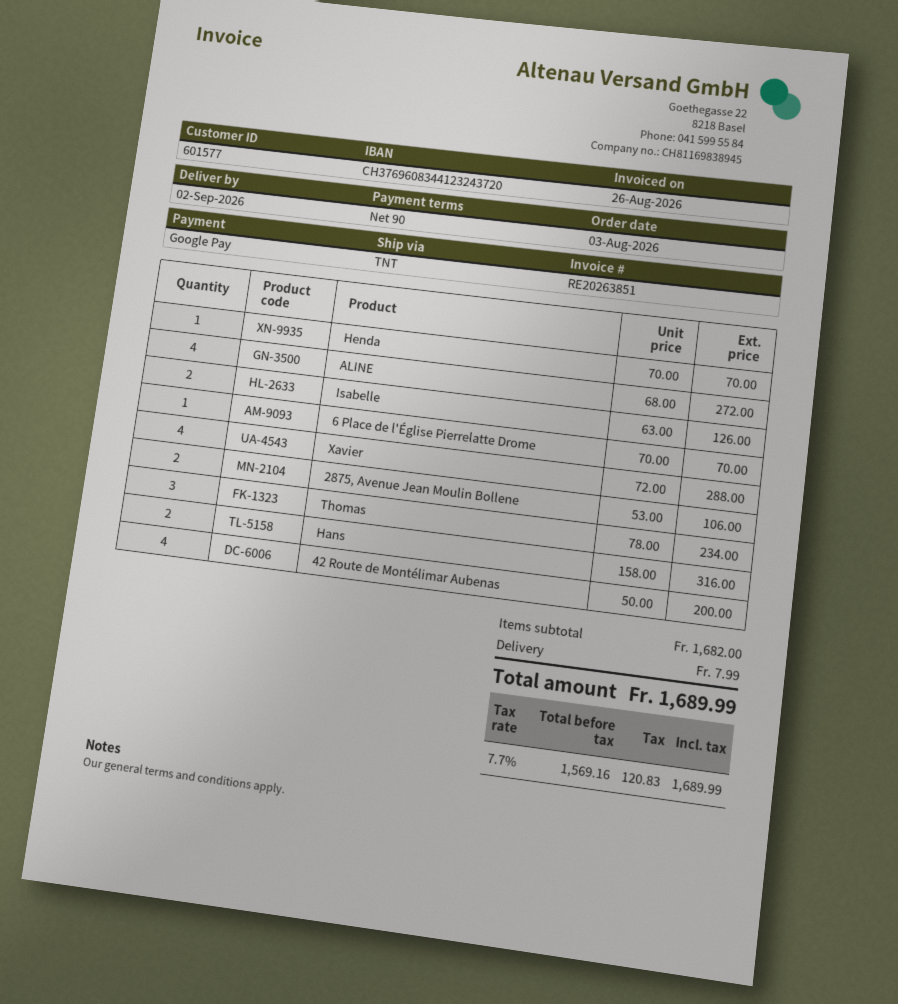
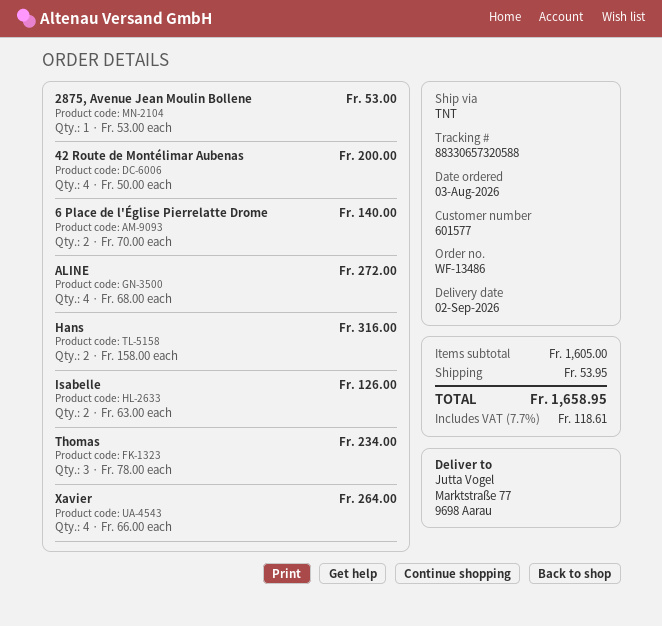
Henda: 1 x 70.00 = 70.00 -> none
6 Place de l'Église Pierrelatte Drome: 1 x 70.00 = 70.00 -> 2 x 70.00 = 140.00
Xavier: 4 x 72.00 = 288.00 -> 4 x 66.00 = 264.00
2875, Avenue Jean Moulin Bollene: 2 x 53.00 = 106.00 -> 1 x 53.00 = 53.00
subtotal: 1682.00 -> 1605.00
shipping: 7.99 -> 53.95
tax: 7.7% = 120.83 -> 7.7% = 118.61
total: 1689.99 -> 1658.95

